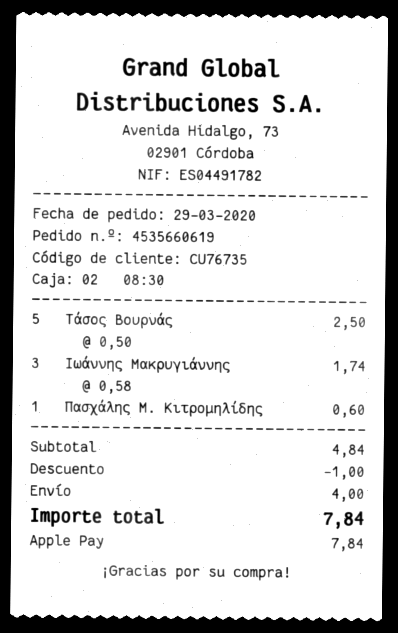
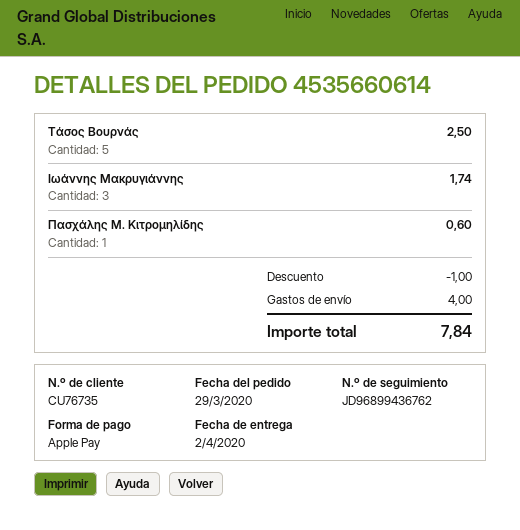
order number: 4535660619 -> 4535660614

